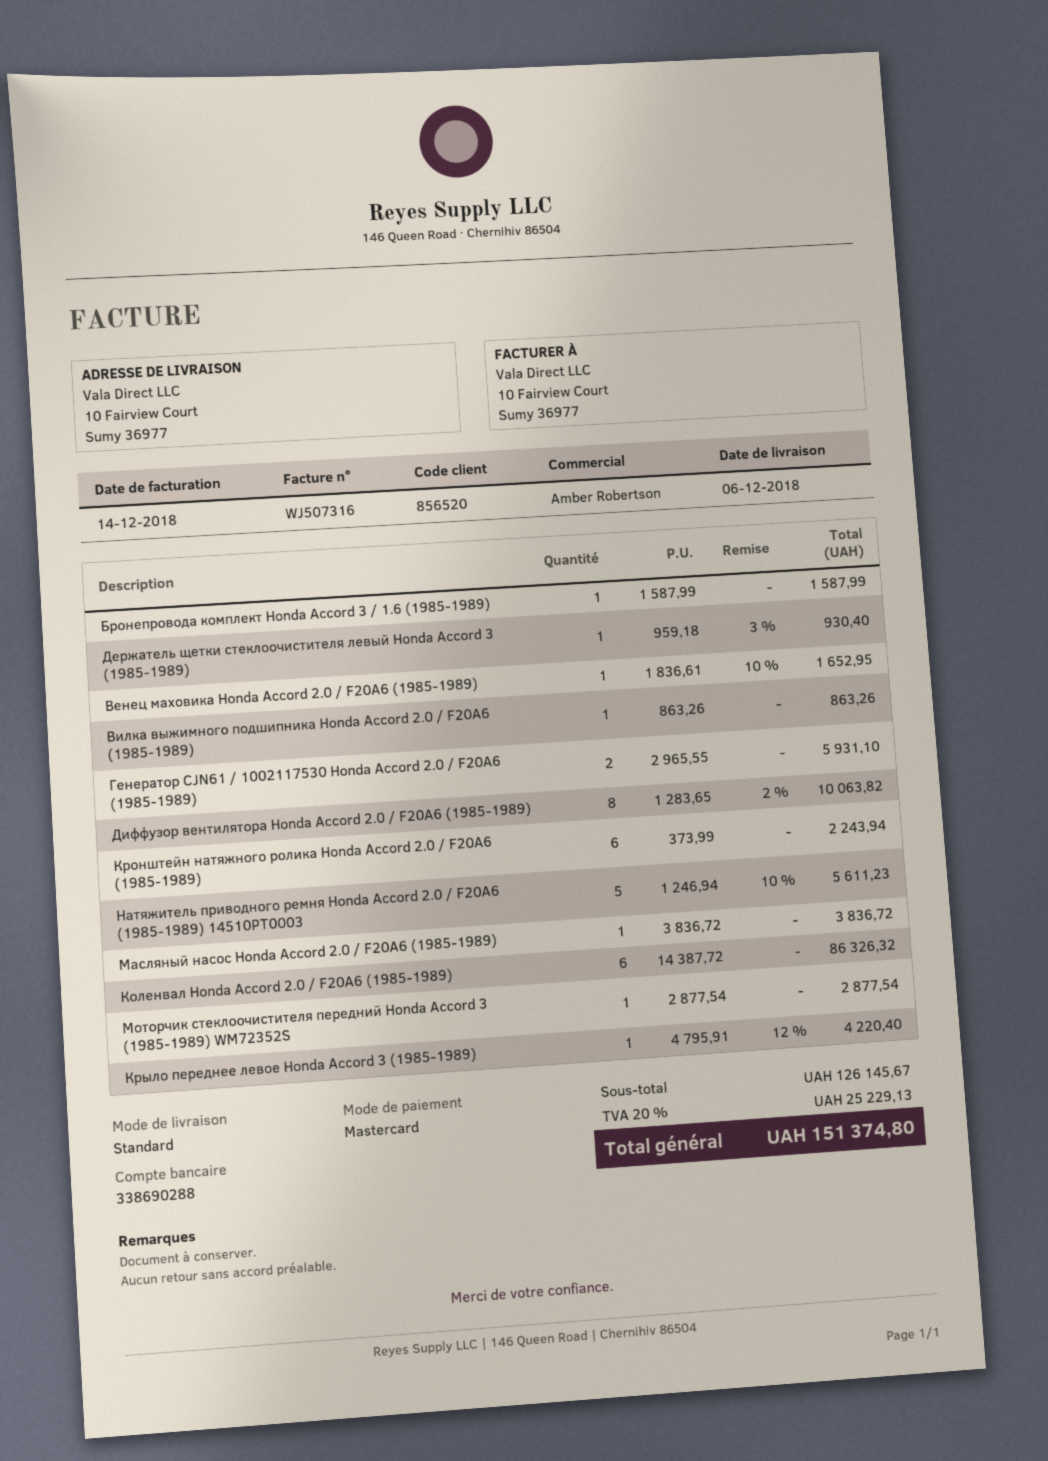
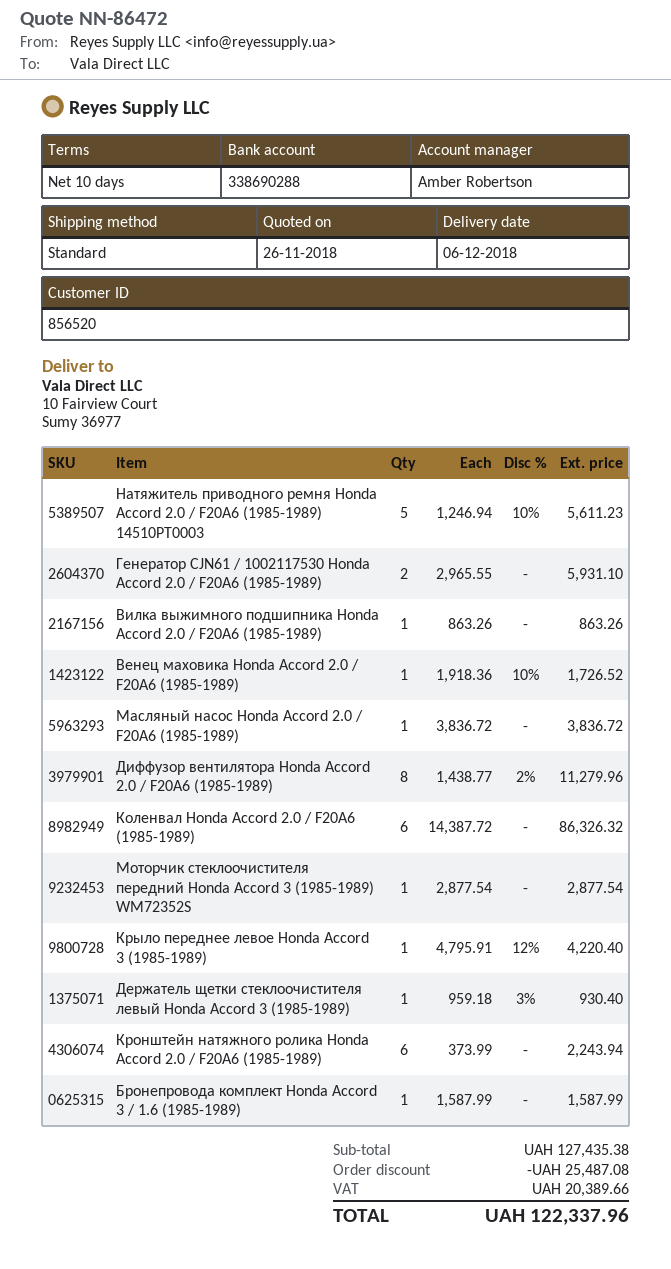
Венец маховика Honda Accord 2.0 / F20A6 (1985-1989): 1 x 1836.61 - 10% = 1652.95 -> 1 x 1918.36 - 10% = 1726.52
Диффузор вентилятора Honda Accord 2.0 / F20A6 (1985-1989): 8 x 1283.65 - 2% = 10063.82 -> 8 x 1438.77 - 2% = 11279.96
subtotal: 126145.67 -> 127435.38
discount: none -> 25487.08
tax: 25229.13 -> 20389.66
total: 151374.80 -> 122337.96

